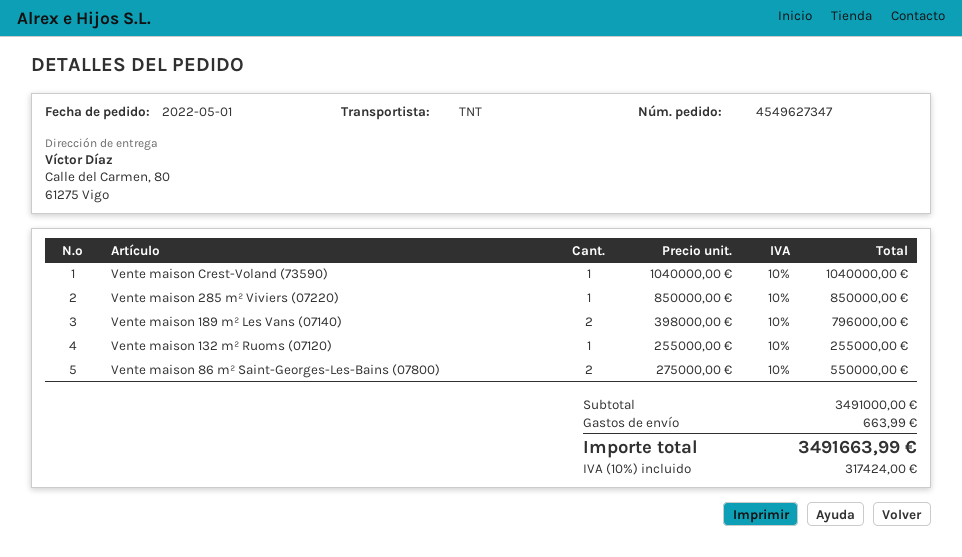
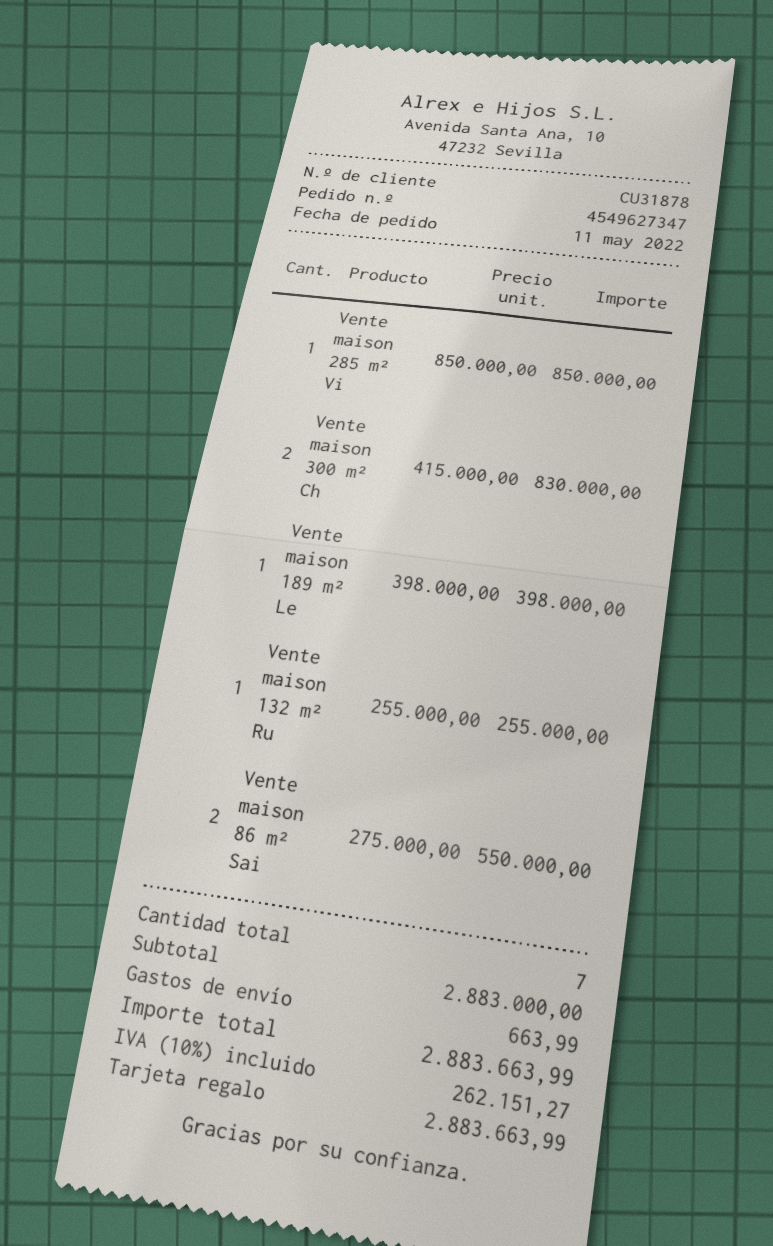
order date: 2022-05-01 -> 2022-05-11
Vente maison Crest-Voland (73590): 1 x 1040000.00 = 1040000.00 -> none
Vente maison 189 m² Les Vans (07140): 2 x 398000.00 = 796000.00 -> 1 x 398000.00 = 398000.00
Vente maison 300 m² Ch: none -> 2 x 415000.00 = 830000.00
subtotal: 3491000.00 -> 2883000.00
tax: 10% = 317424.00 -> 10% = 262151.27
total: 3491663.99 -> 2883663.99

